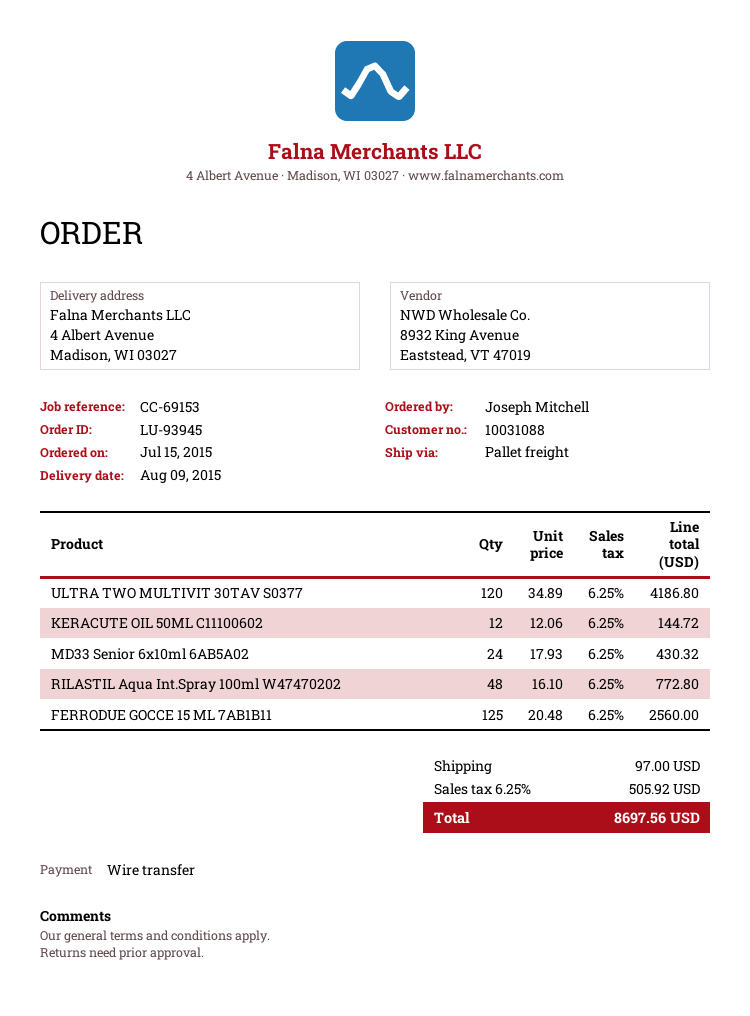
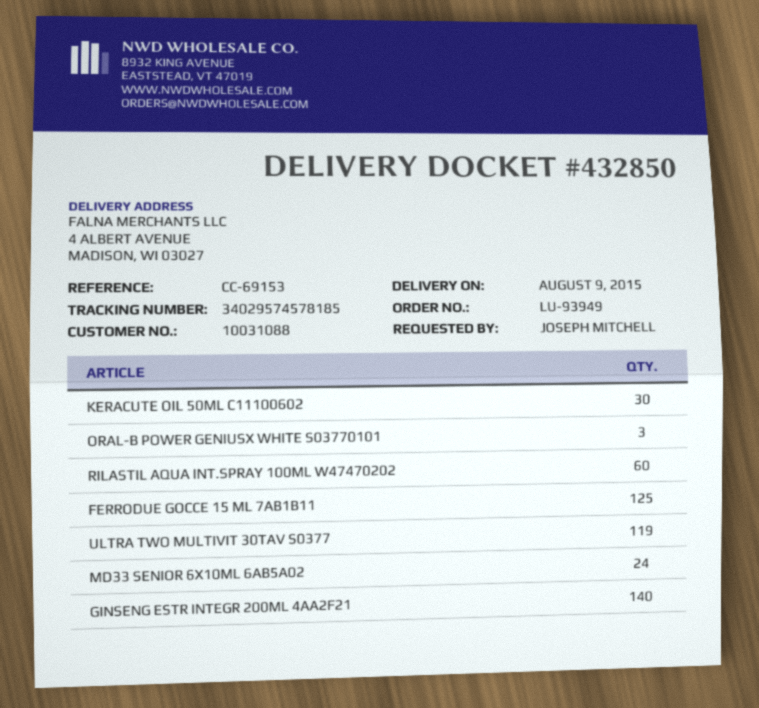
order number: LU-93945 -> LU-93949
ULTRA TWO MULTIVIT 30TAV S0377: 120 -> 119
KERACUTE OIL 50ML C11100602: 12 -> 30
RILASTIL Aqua Int.Spray 100ml W47470202: 48 -> 60
ORAL-B POWER GENIUSX WHITE S03770101: none -> 3
GINSENG ESTR INTEGR 200ML 4AA2F21: none -> 140

